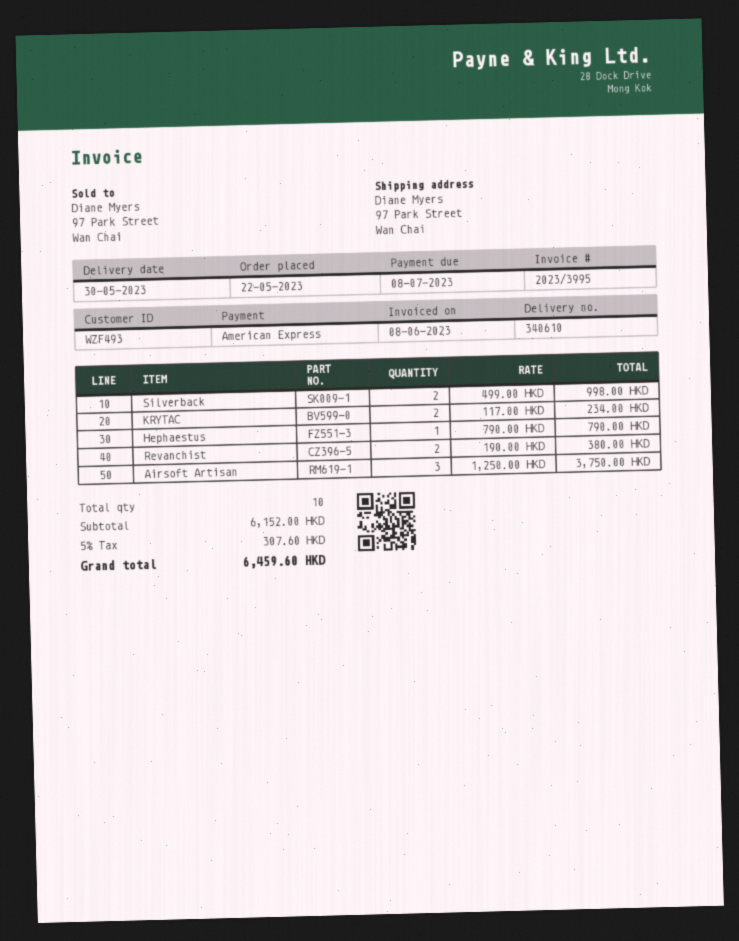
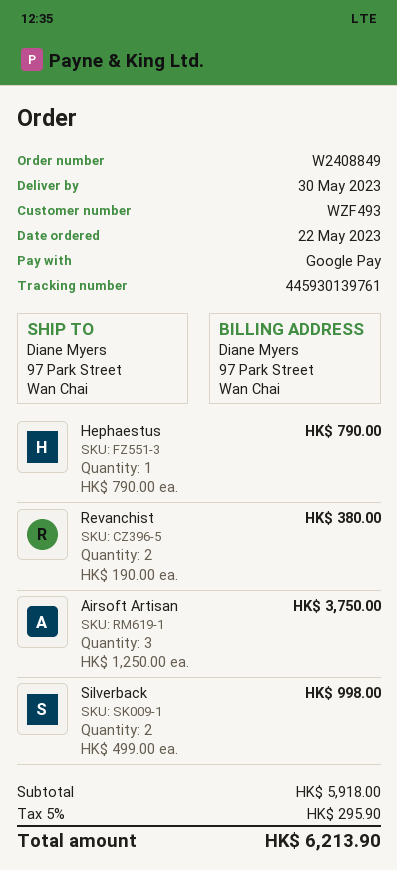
payment method: American Express -> Google Pay
KRYTAC: 2 x 117.00 = 234.00 -> none
subtotal: 6152.00 -> 5918.00
tax: 5% = 307.60 -> 5% = 295.90
total: 6459.60 -> 6213.90

